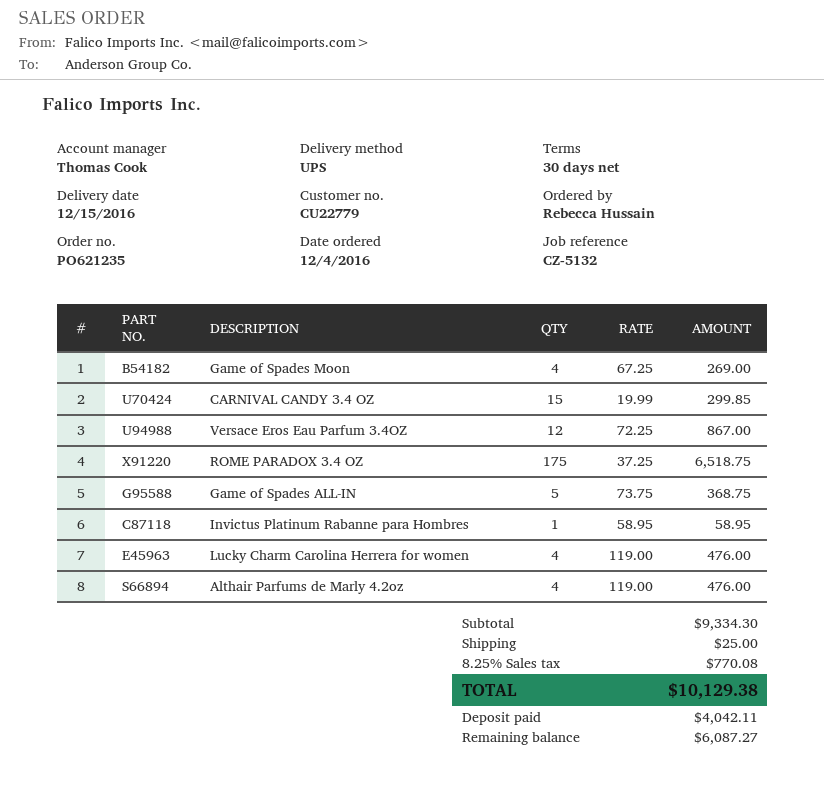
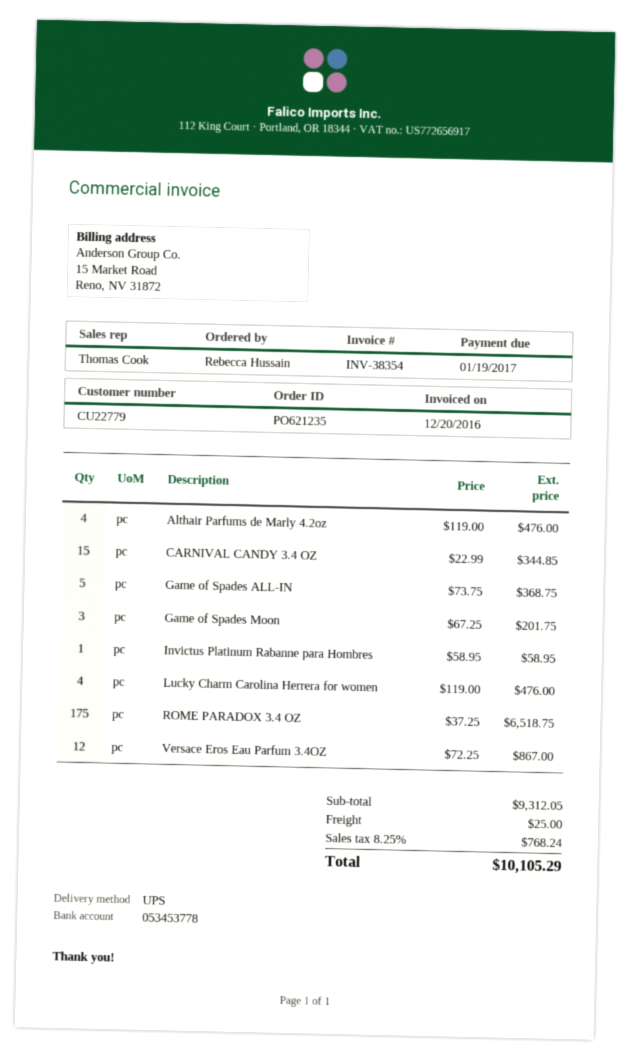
Game of Spades Moon: 4 x 67.25 = 269.00 -> 3 x 67.25 = 201.75
CARNIVAL CANDY 3.4 OZ: 15 x 19.99 = 299.85 -> 15 x 22.99 = 344.85
subtotal: 9334.30 -> 9312.05
tax: 8.25% = 770.08 -> 8.25% = 768.24
total: 10129.38 -> 10105.29

